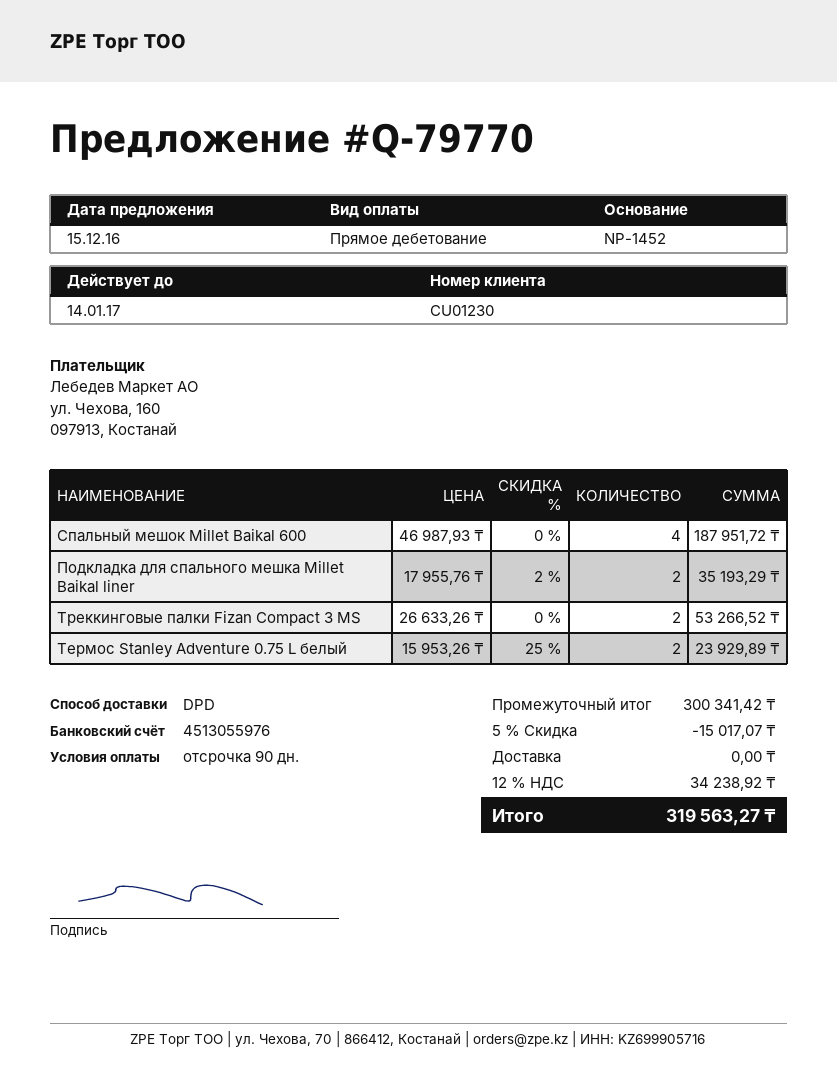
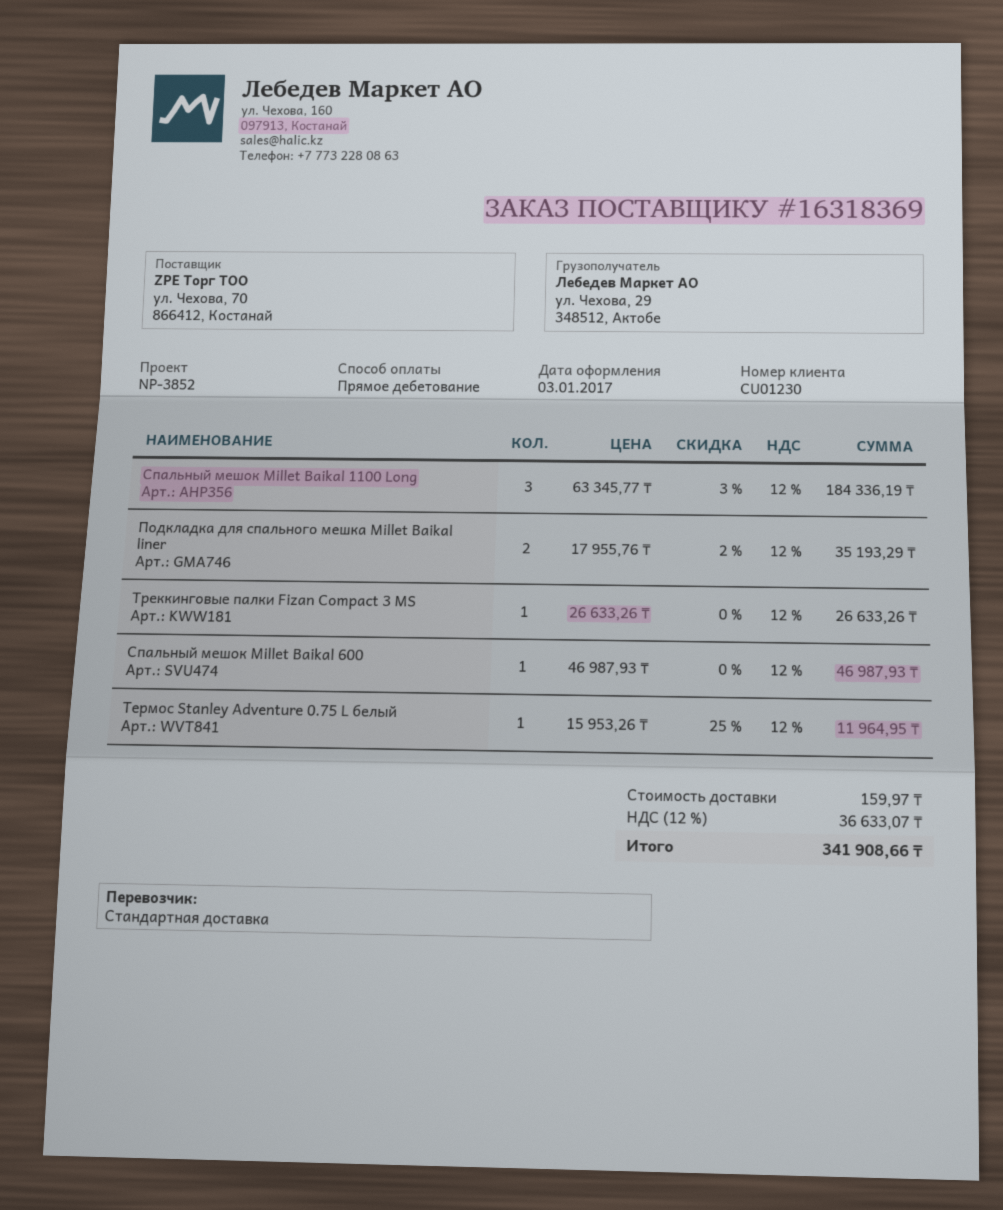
reference: NP-1452 -> NP-3852
shipping method: DPD -> standard
Спальный мешок Millet Baikal 600: 4 x 46987.93 = 187951.72 -> 1 x 46987.93 = 46987.93
Треккинговые палки Fizan Compact 3 MS: 2 x 26633.26 = 53266.52 -> 1 x 26633.26 = 26633.26
Термос Stanley Adventure 0.75 L белый: 2 x 15953.26 - 25% = 23929.89 -> 1 x 15953.26 - 25% = 11964.95
Спальный мешок Millet Baikal 1100 Long: none -> 3 x 63345.77 - 3% = 184336.19
discount: 5% = 15017.07 -> none
shipping: 0.00 -> 159.97
tax: 12% = 34238.92 -> 12% = 36633.07
total: 319563.27 -> 341908.66

